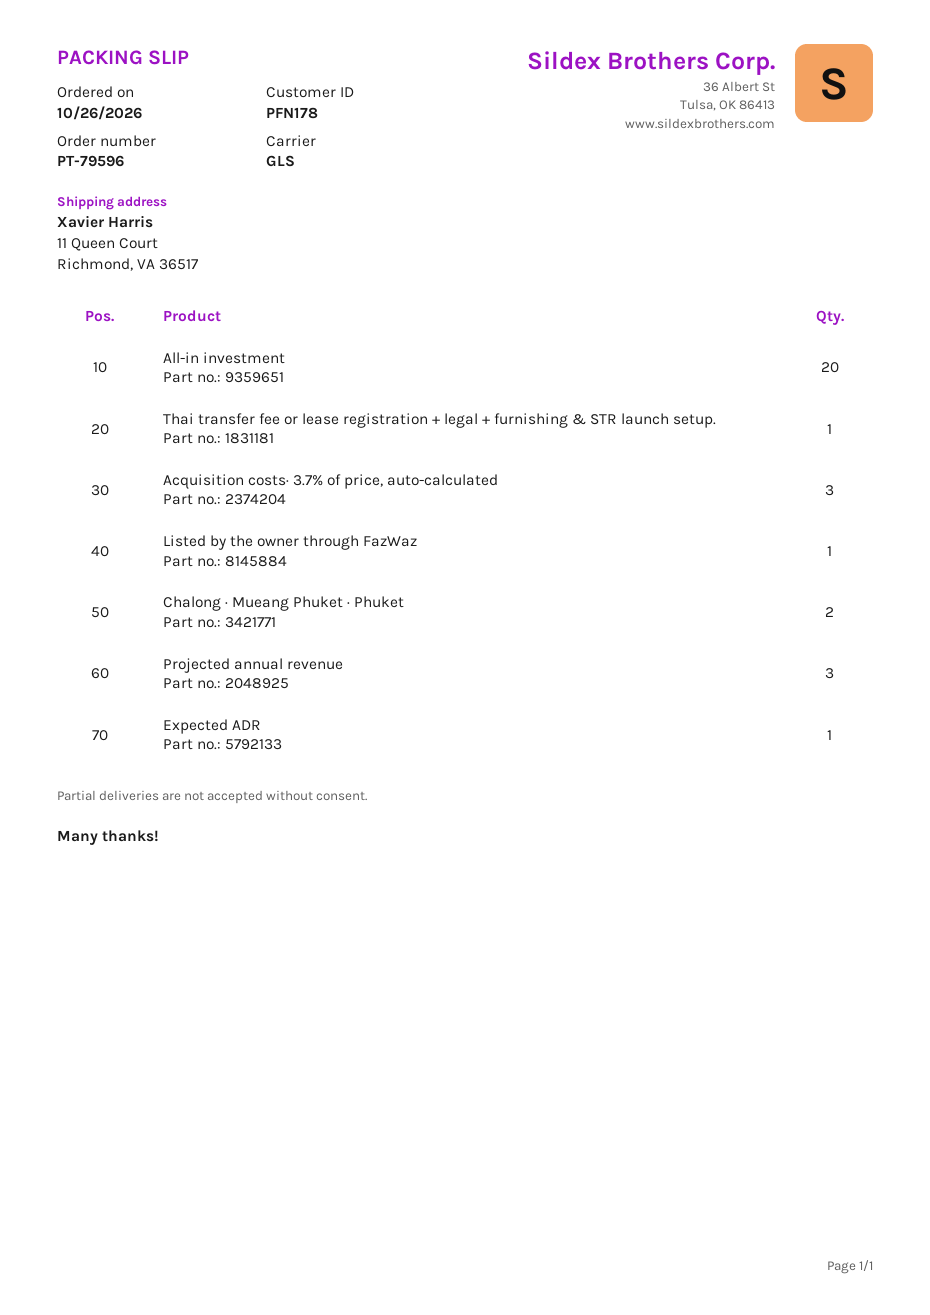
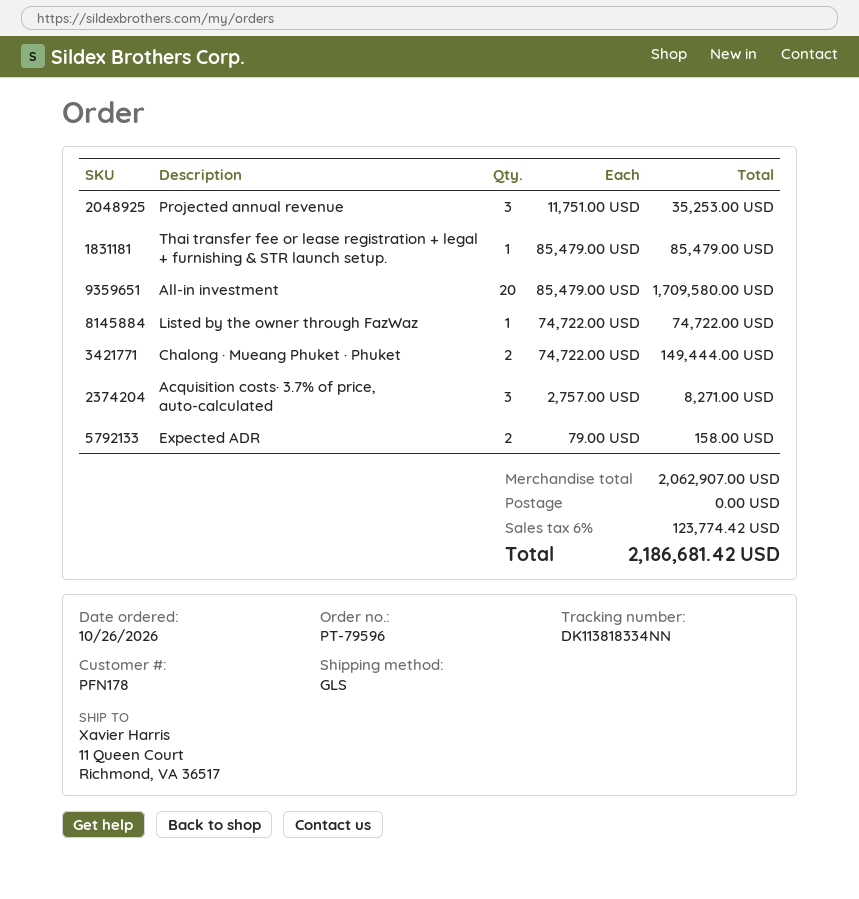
Expected ADR: 1 -> 2

